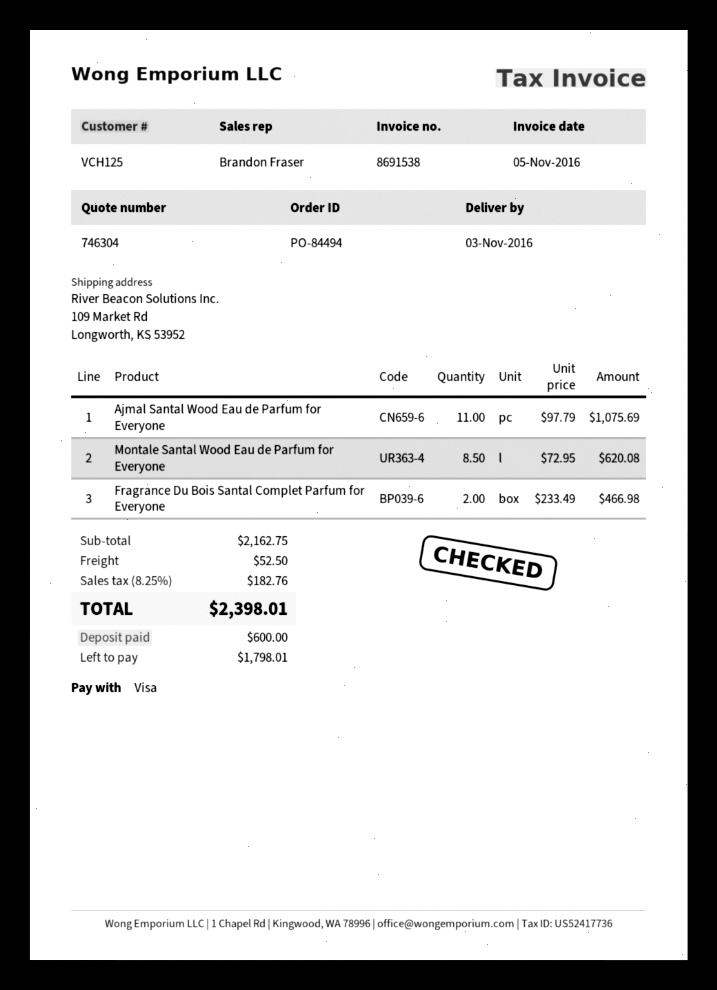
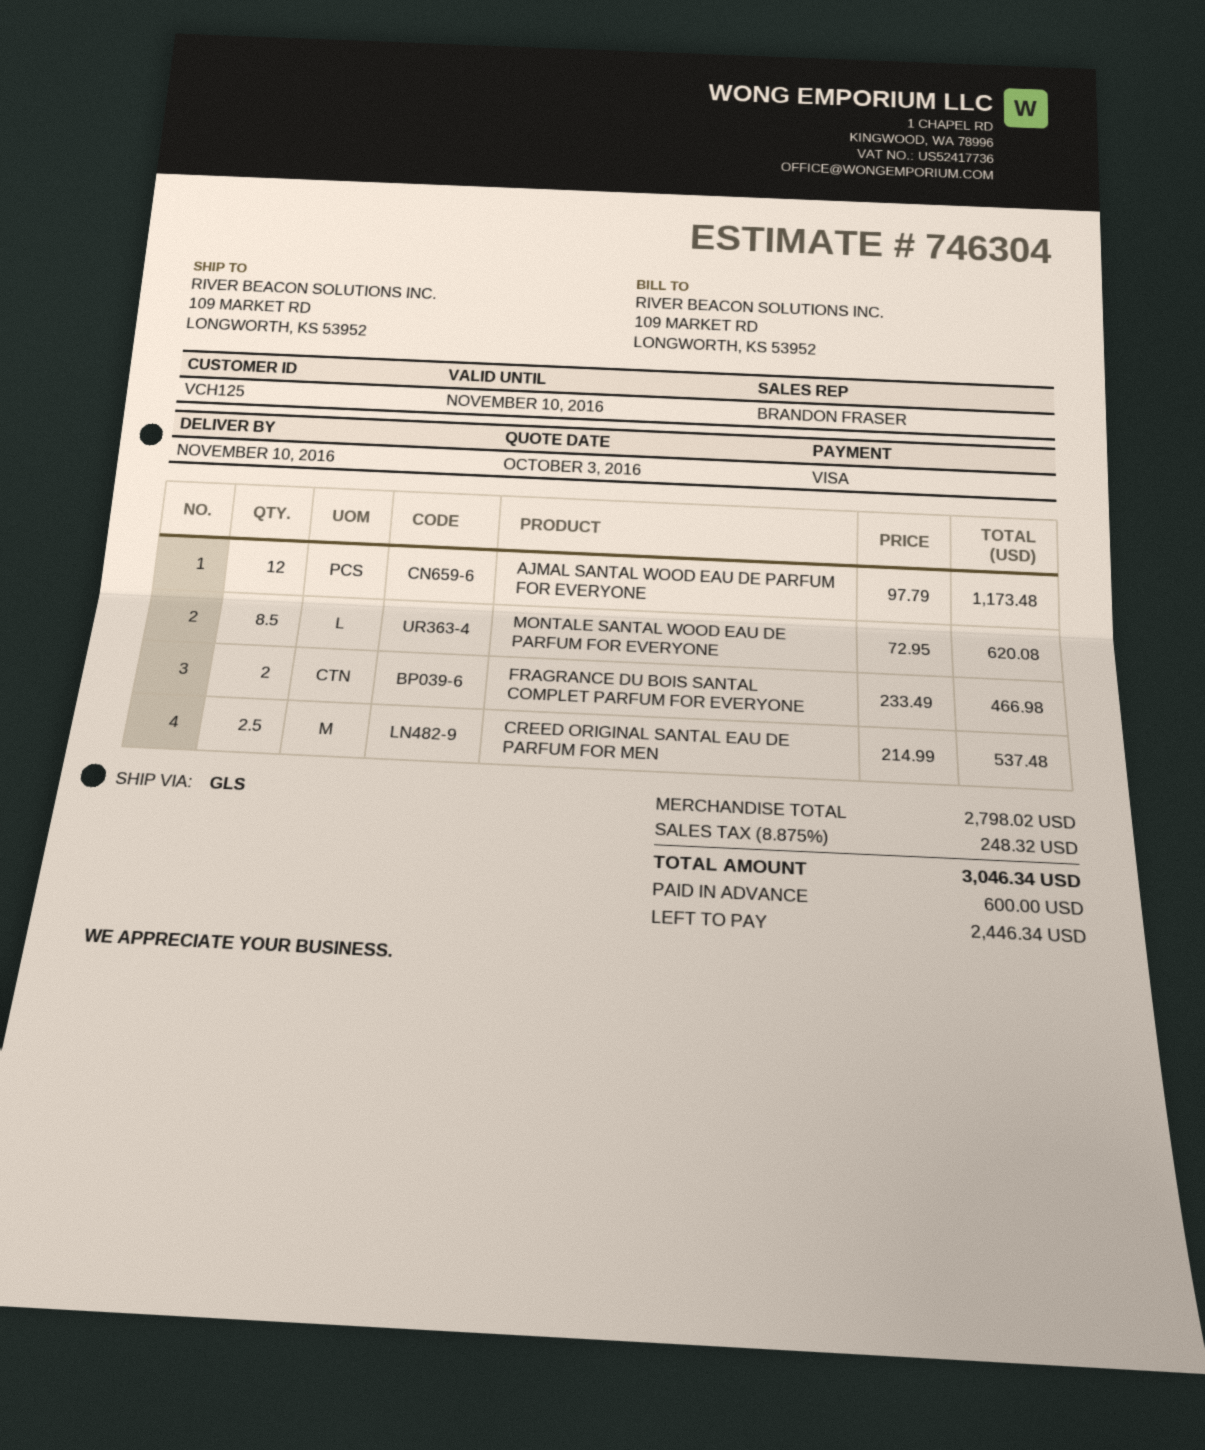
delivery date: 2016-11-03 -> 2016-11-10
Ajmal Santal Wood Eau de Parfum for Everyone: 11 x 97.79 = 1075.69 -> 12 x 97.79 = 1173.48
CREED ORIGINAL SANTAL EAU DE PARFUM FOR MEN: none -> 2.5 x 214.99 = 537.48
subtotal: 2162.75 -> 2798.02
shipping: 52.50 -> none
tax: 8.25% = 182.76 -> 8.875% = 248.32
total: 2398.01 -> 3046.34
balance: 1798.01 -> 2446.34

